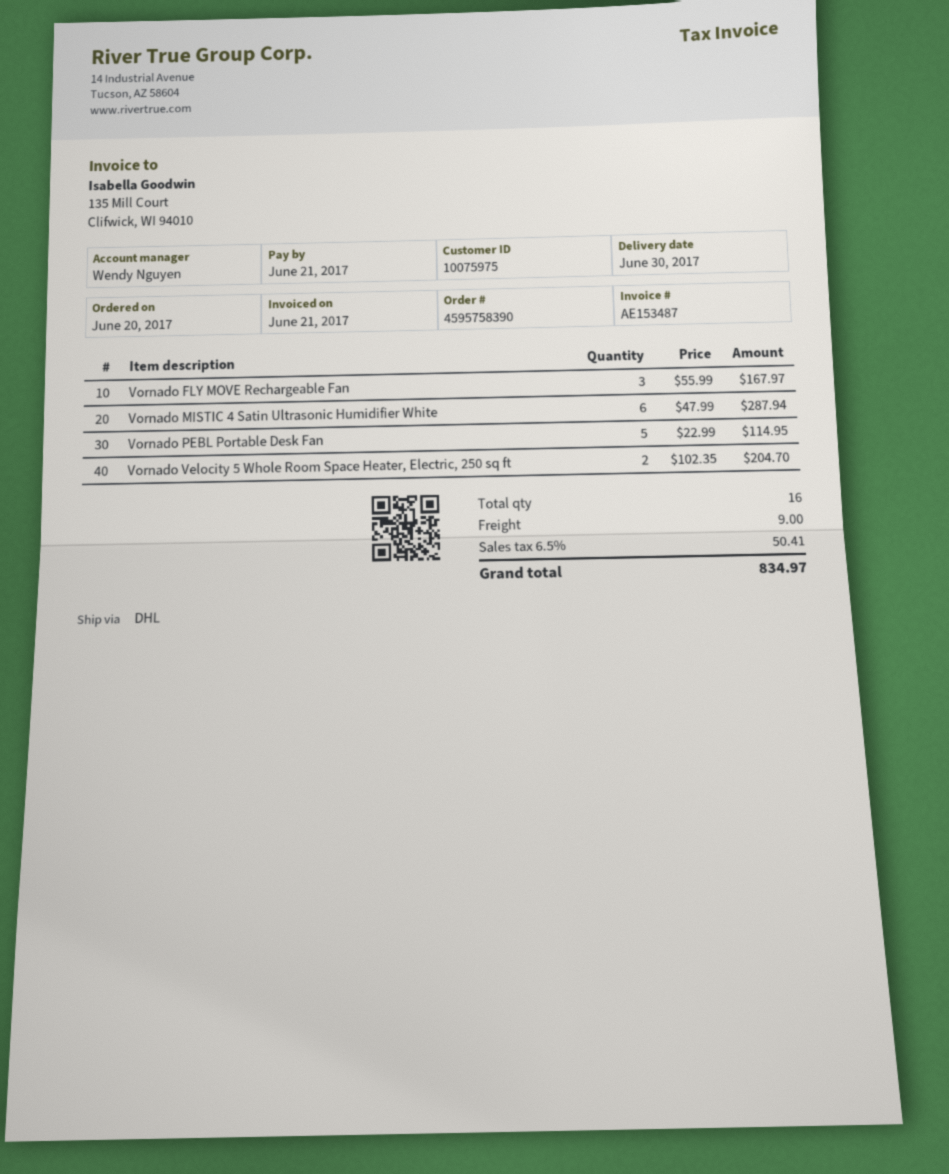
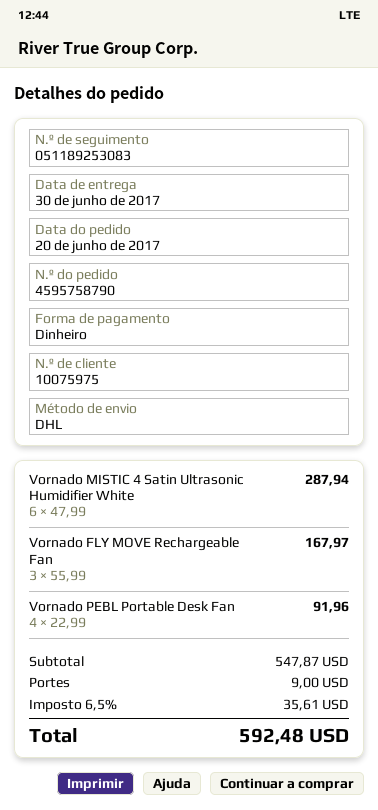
order number: 4595758390 -> 4595758790
Vornado PEBL Portable Desk Fan: 5 x 22.99 = 114.95 -> 4 x 22.99 = 91.96
Vornado Velocity 5 Whole Room Space Heater, Electric, 250 sq ft: 2 x 102.35 = 204.70 -> none
tax: 6.5% = 50.41 -> 6.5% = 35.61
total: 834.97 -> 592.48

